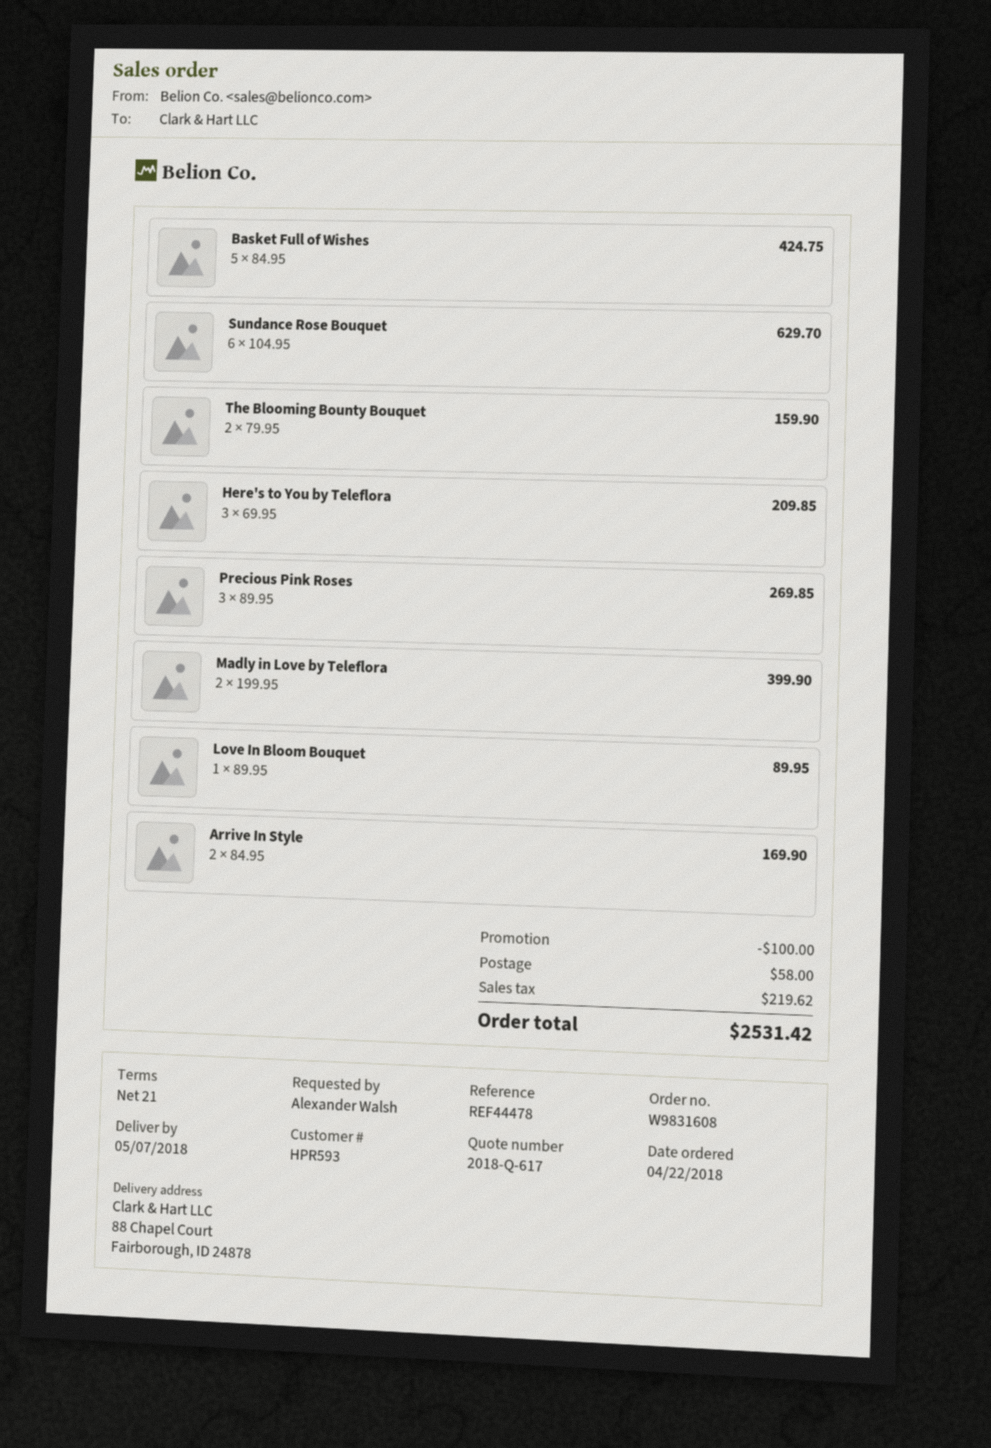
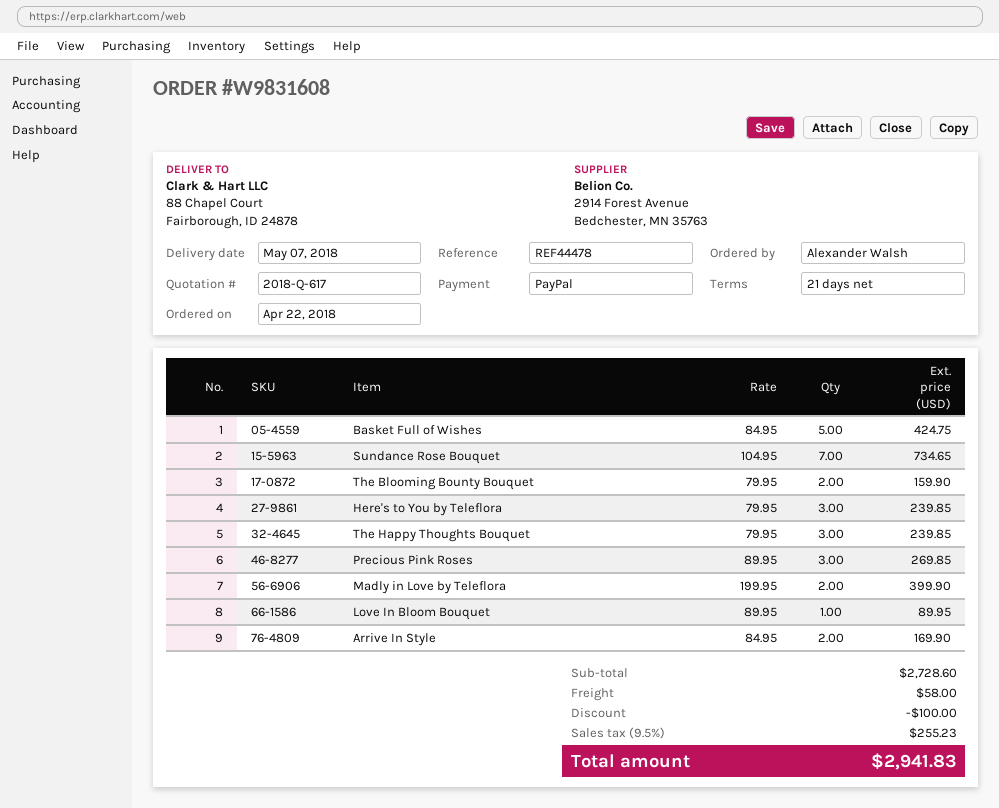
Sundance Rose Bouquet: 6 x 104.95 = 629.70 -> 7 x 104.95 = 734.65
Here's to You by Teleflora: 3 x 69.95 = 209.85 -> 3 x 79.95 = 239.85
The Happy Thoughts Bouquet: none -> 3 x 79.95 = 239.85
tax: 219.62 -> 255.23
total: 2531.42 -> 2941.83

